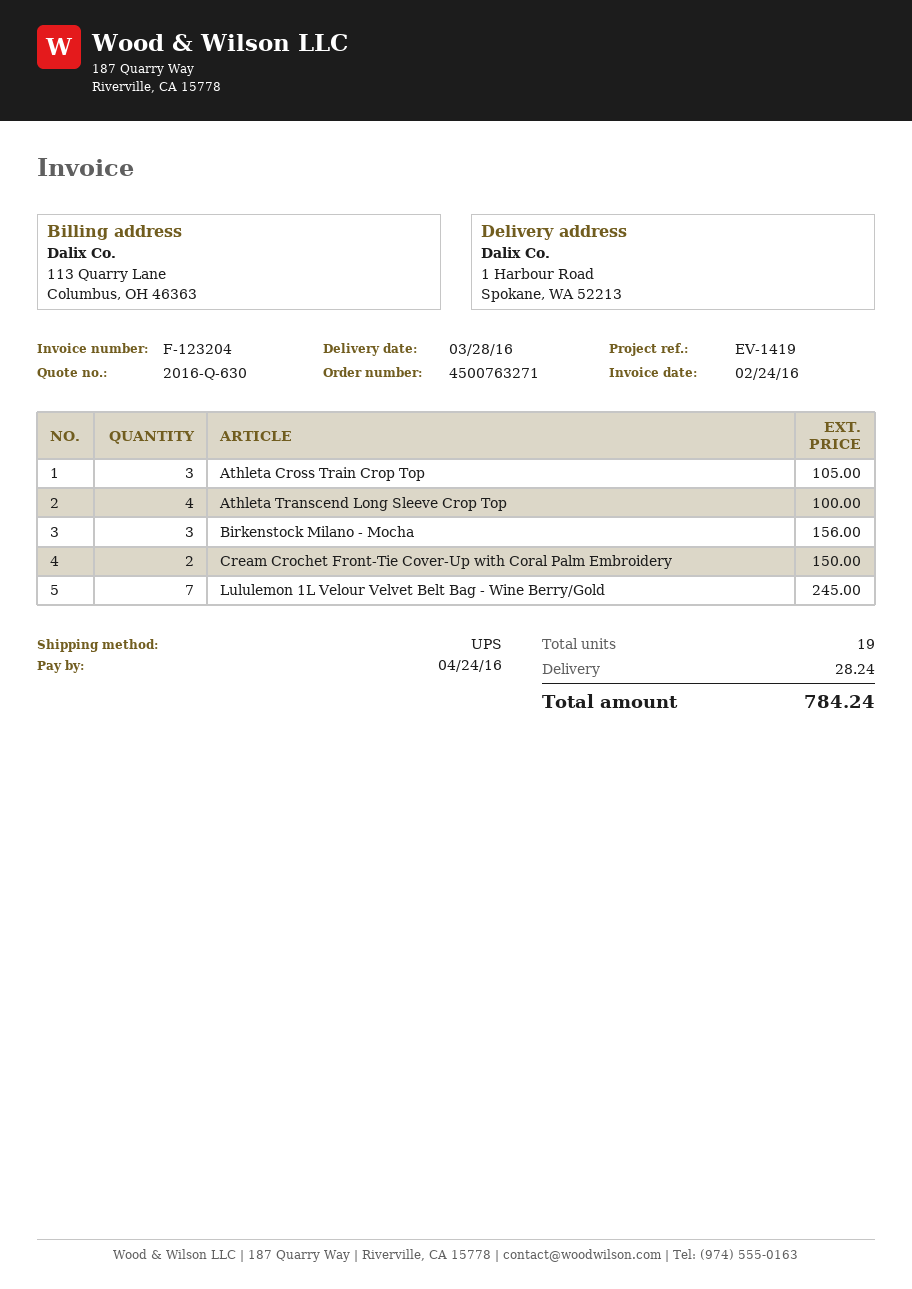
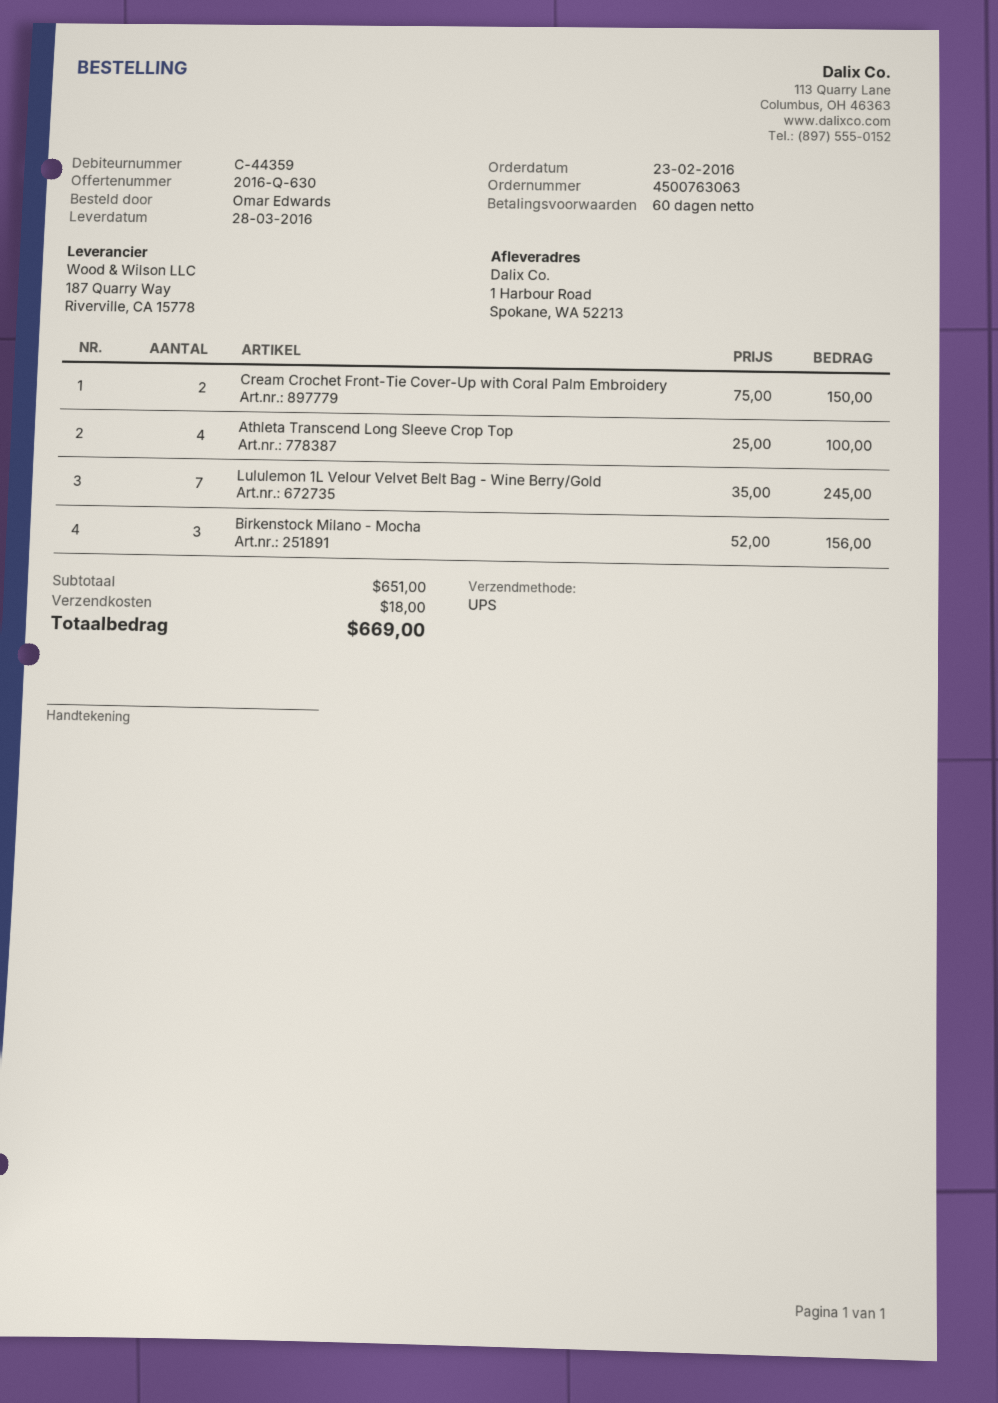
order number: 4500763271 -> 4500763063
Athleta Cross Train Crop Top: 3 for 105.00 -> none
shipping: 28.24 -> 18.00
total: 784.24 -> 669.00

